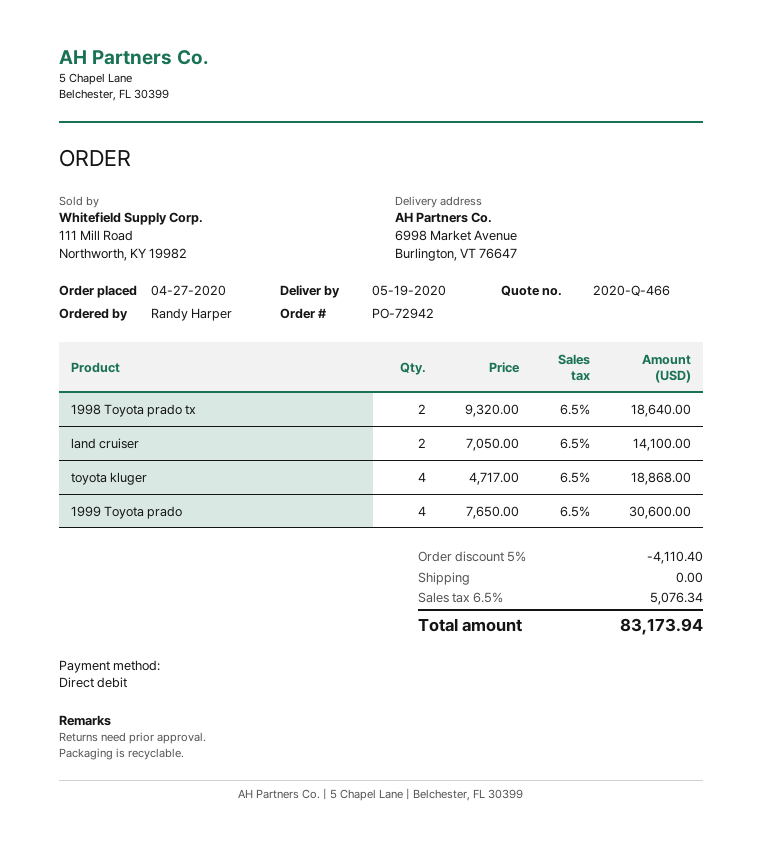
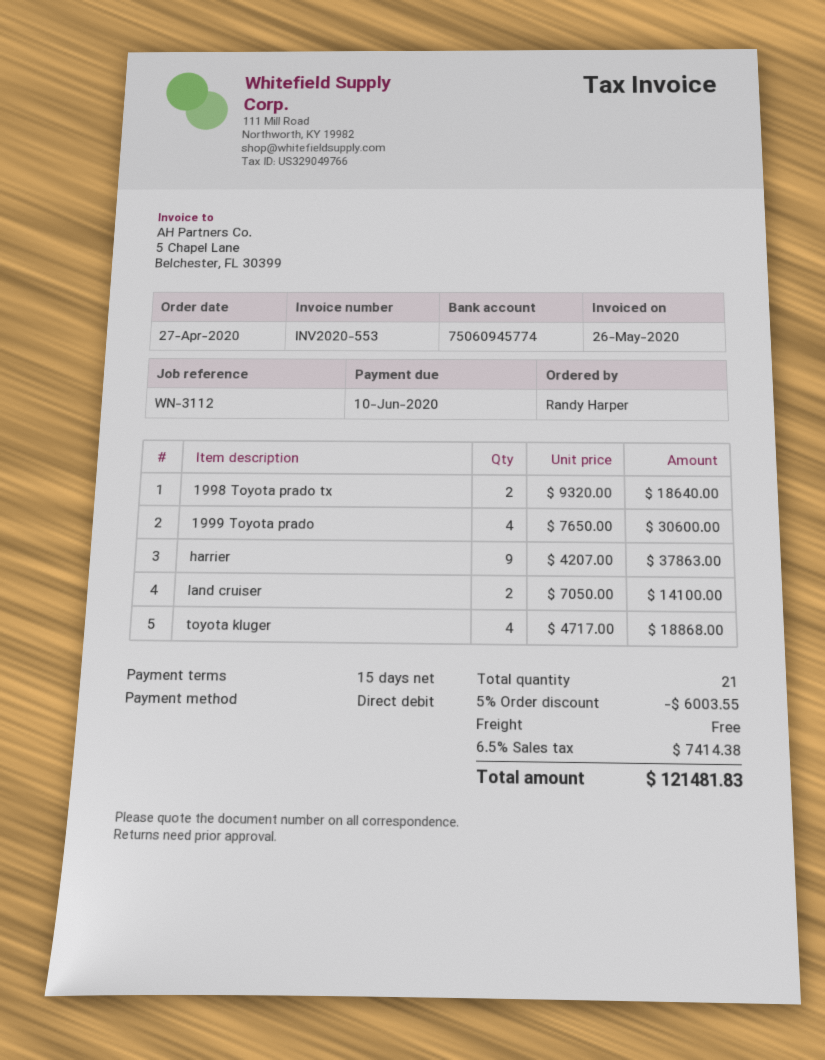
harrier: none -> 9 x 4207.00 = 37863.00
discount: 5% = 4110.40 -> 5% = 6003.55
tax: 6.5% = 5076.34 -> 6.5% = 7414.38
total: 83173.94 -> 121481.83

